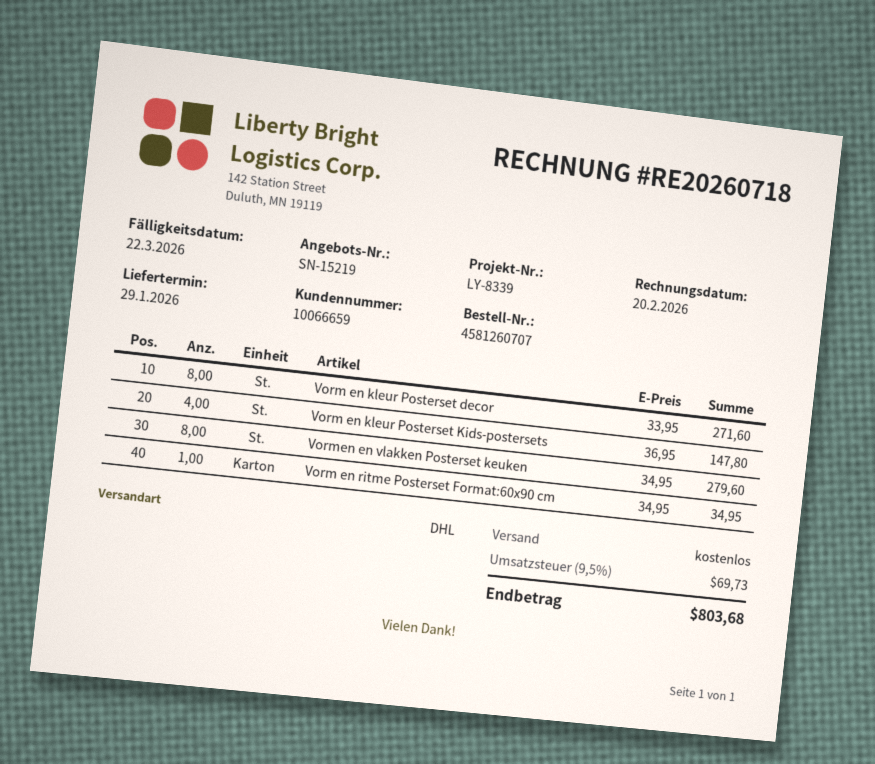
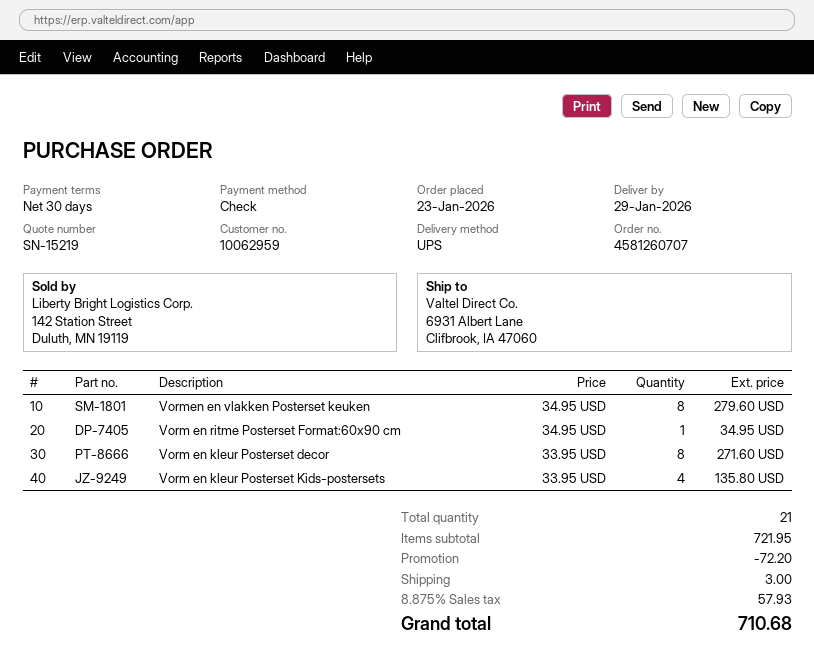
customer number: 10066659 -> 10062959
shipping method: DHL -> UPS
Vorm en kleur Posterset Kids-postersets: 4 x 36.95 = 147.80 -> 4 x 33.95 = 135.80
discount: none -> 72.20
shipping: 0.00 -> 3.00
tax: 9.5% = 69.73 -> 8.875% = 57.93
total: 803.68 -> 710.68

